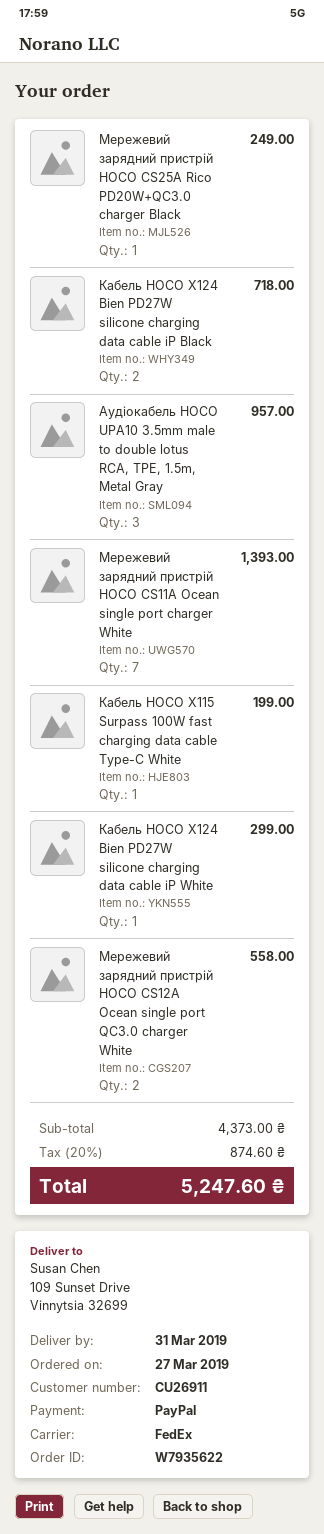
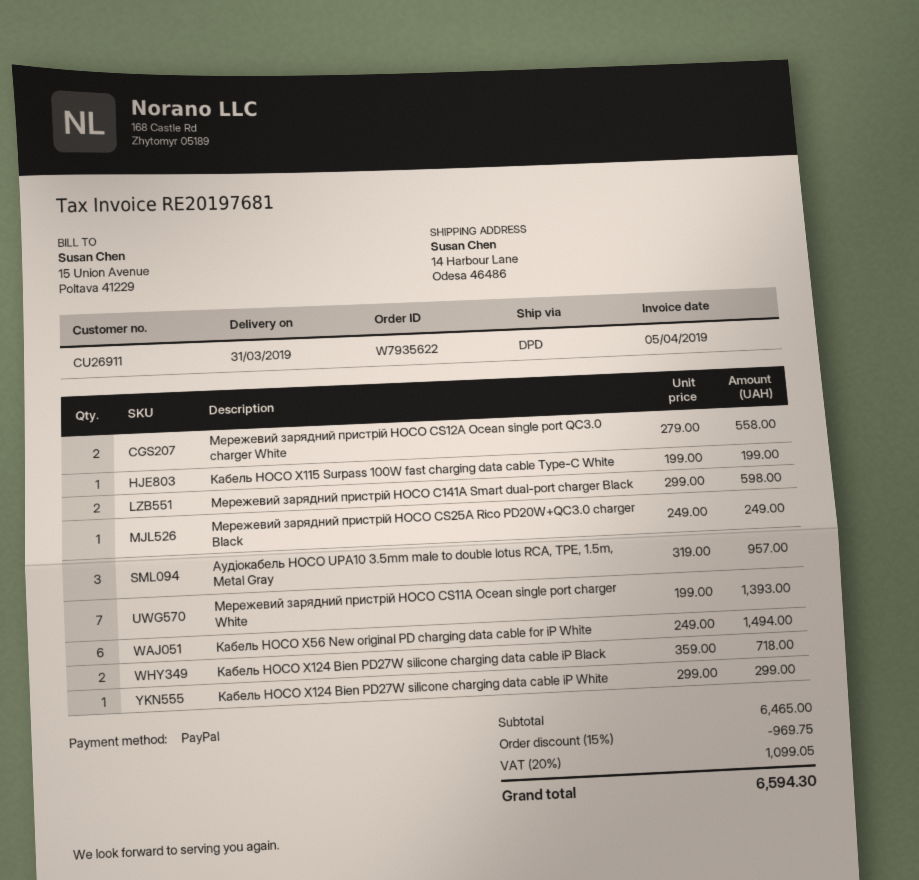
shipping method: FedEx -> DPD
ship to: 109 Sunset Drive, Vinnytsia 32699 -> 14 Harbour Lane, Odesa 46486
Мережевий зарядний пристрій HOCO C141A Smart dual-port charger Black: none -> 2 for 598.00
Кабель HOCO X56 New original PD charging data cable for iP White: none -> 6 for 1494.00
subtotal: 4373.00 -> 6465.00
discount: none -> 15% = 969.75
tax: 20% = 874.60 -> 20% = 1099.05
total: 5247.60 -> 6594.30

